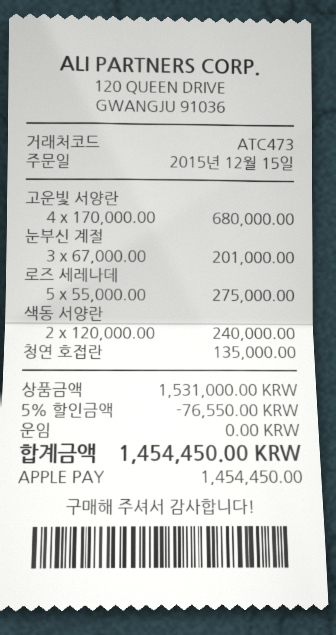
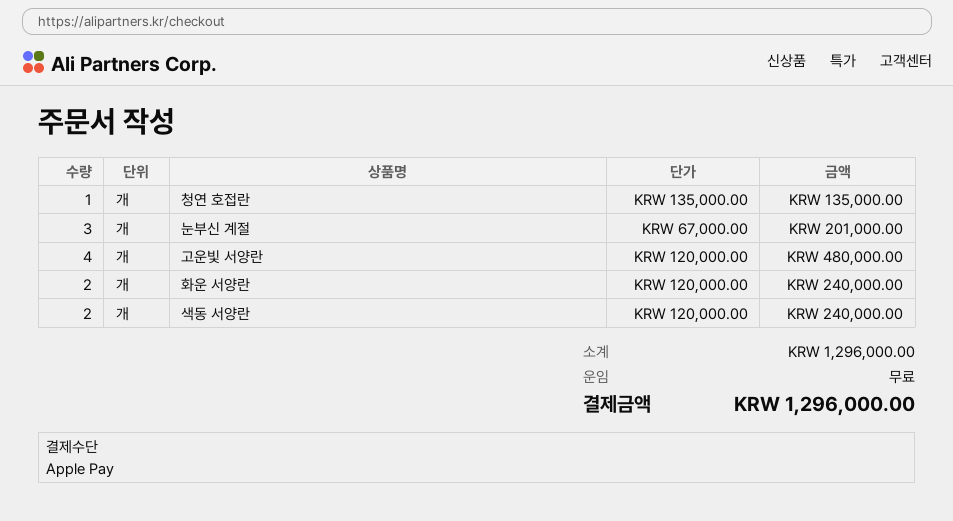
고운빛 서양란: 4 x 170000.00 = 680000.00 -> 4 x 120000.00 = 480000.00
로즈 세레나데: 5 x 55000.00 = 275000.00 -> none
화운 서양란: none -> 2 x 120000.00 = 240000.00
subtotal: 1531000.00 -> 1296000.00
discount: 5% = 76550.00 -> none
total: 1454450.00 -> 1296000.00

